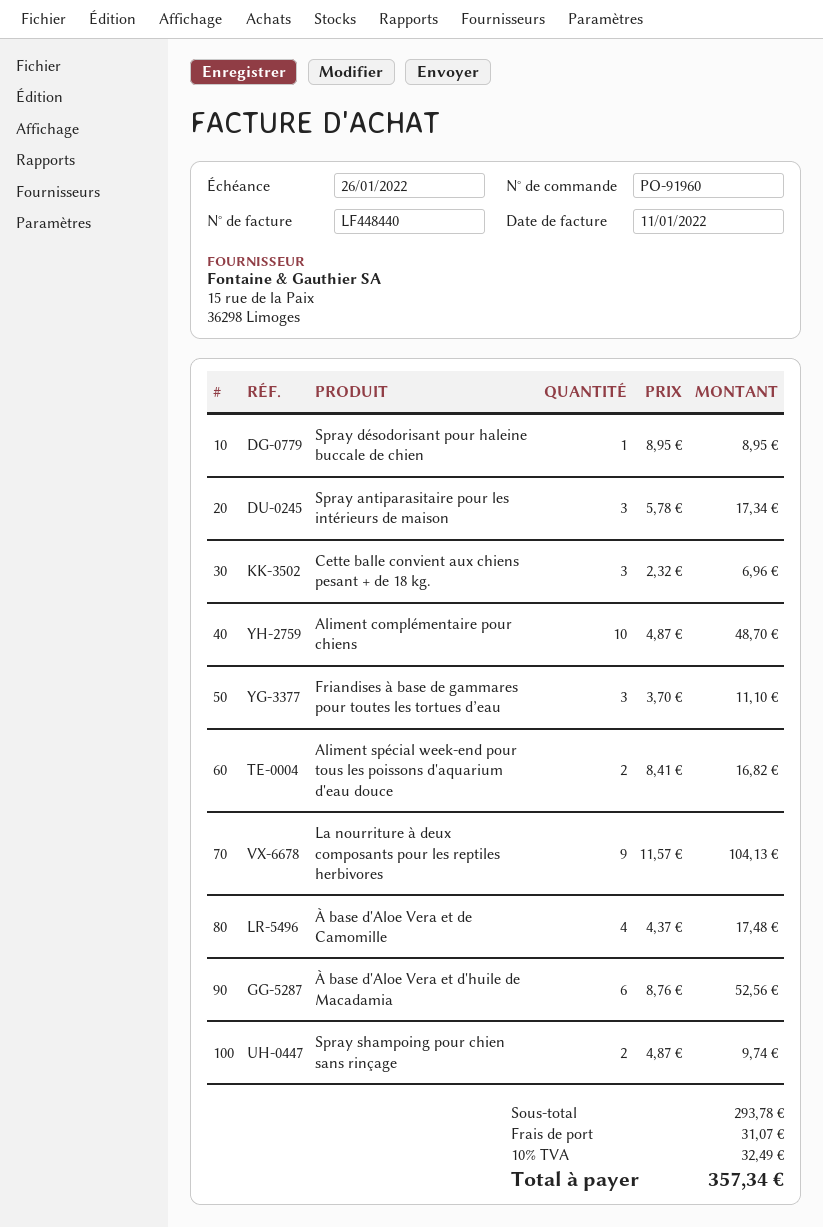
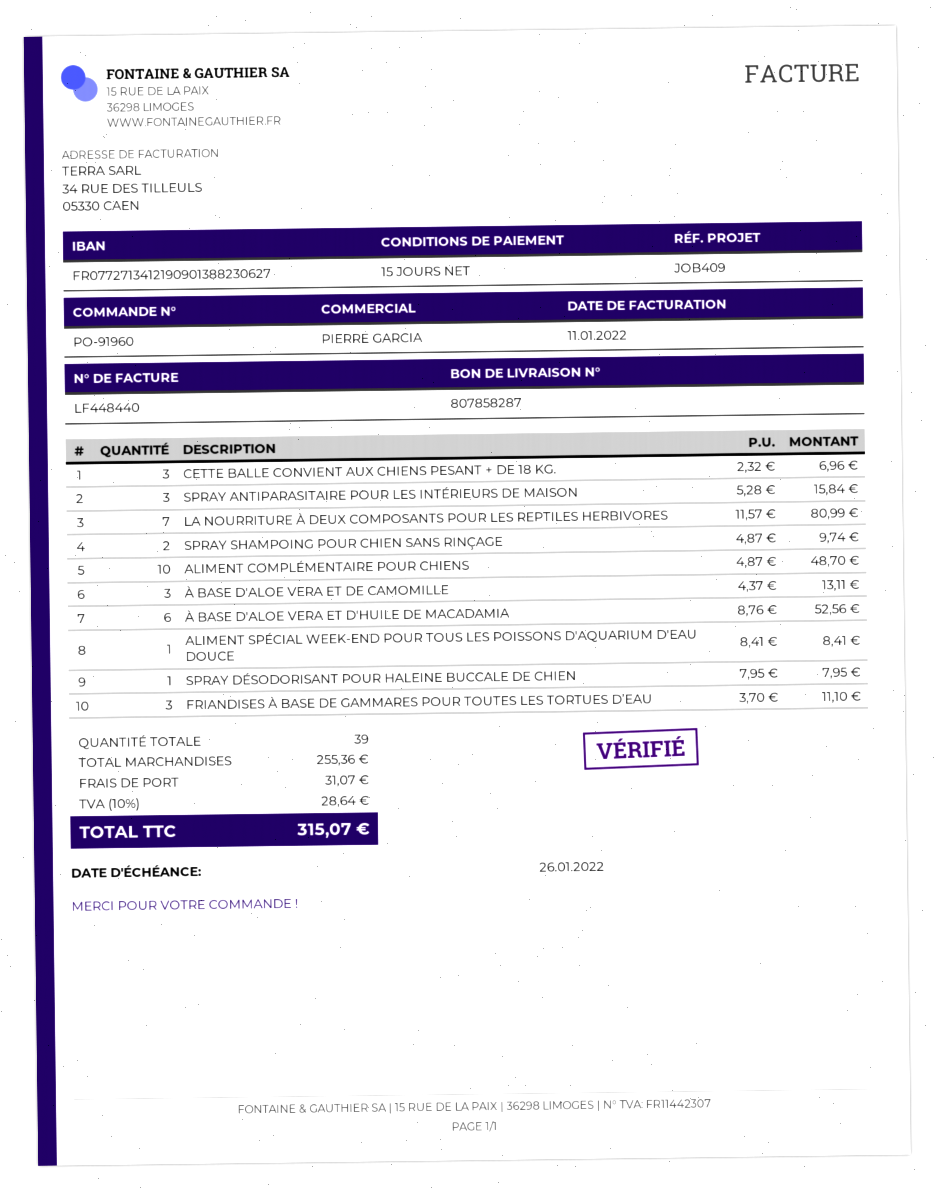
Spray désodorisant pour haleine buccale de chien: 1 x 8.95 = 8.95 -> 1 x 7.95 = 7.95
Spray antiparasitaire pour les intérieurs de maison: 3 x 5.78 = 17.34 -> 3 x 5.28 = 15.84
Aliment spécial week-end pour tous les poissons d'aquarium d'eau douce: 2 x 8.41 = 16.82 -> 1 x 8.41 = 8.41
La nourriture à deux composants pour les reptiles herbivores: 9 x 11.57 = 104.13 -> 7 x 11.57 = 80.99
À base d'Aloe Vera et de Camomille: 4 x 4.37 = 17.48 -> 3 x 4.37 = 13.11
subtotal: 293.78 -> 255.36
tax: 10% = 32.49 -> 10% = 28.64
total: 357.34 -> 315.07

